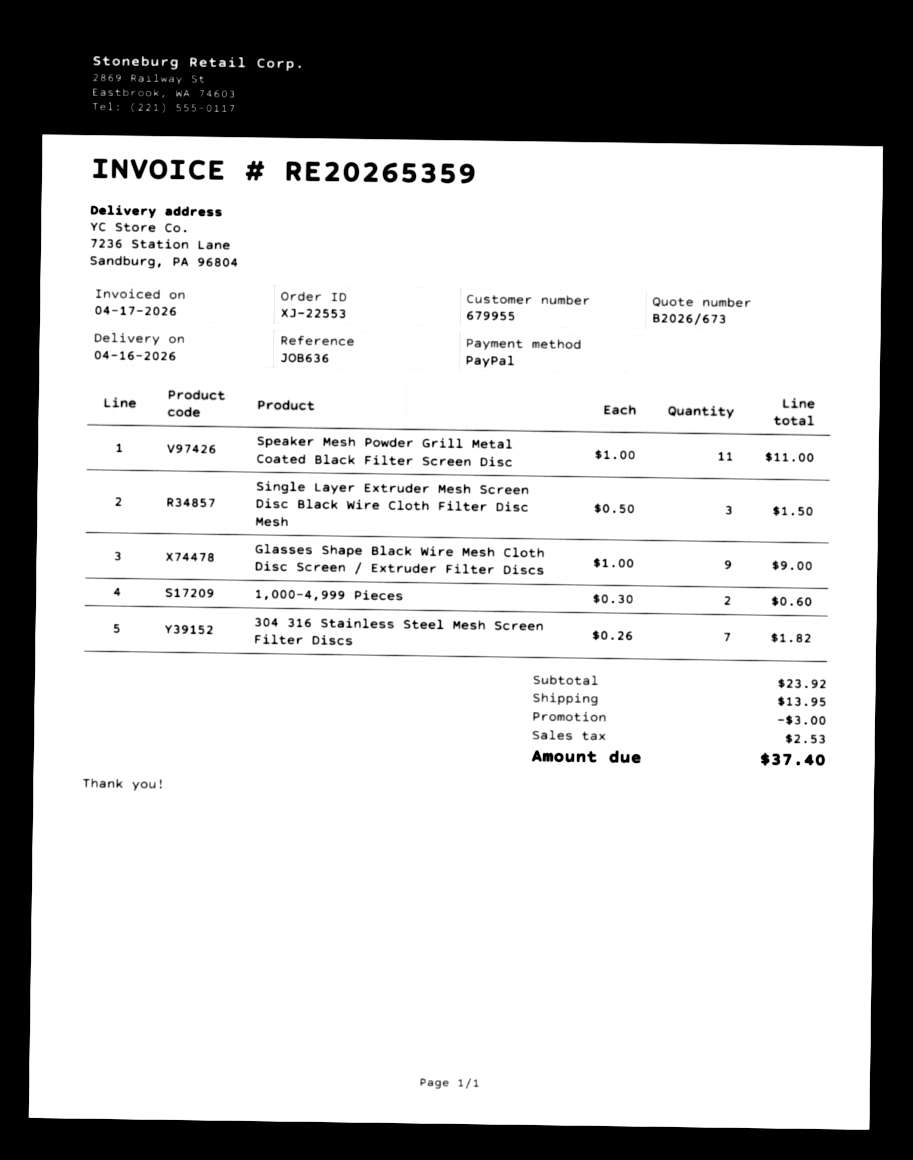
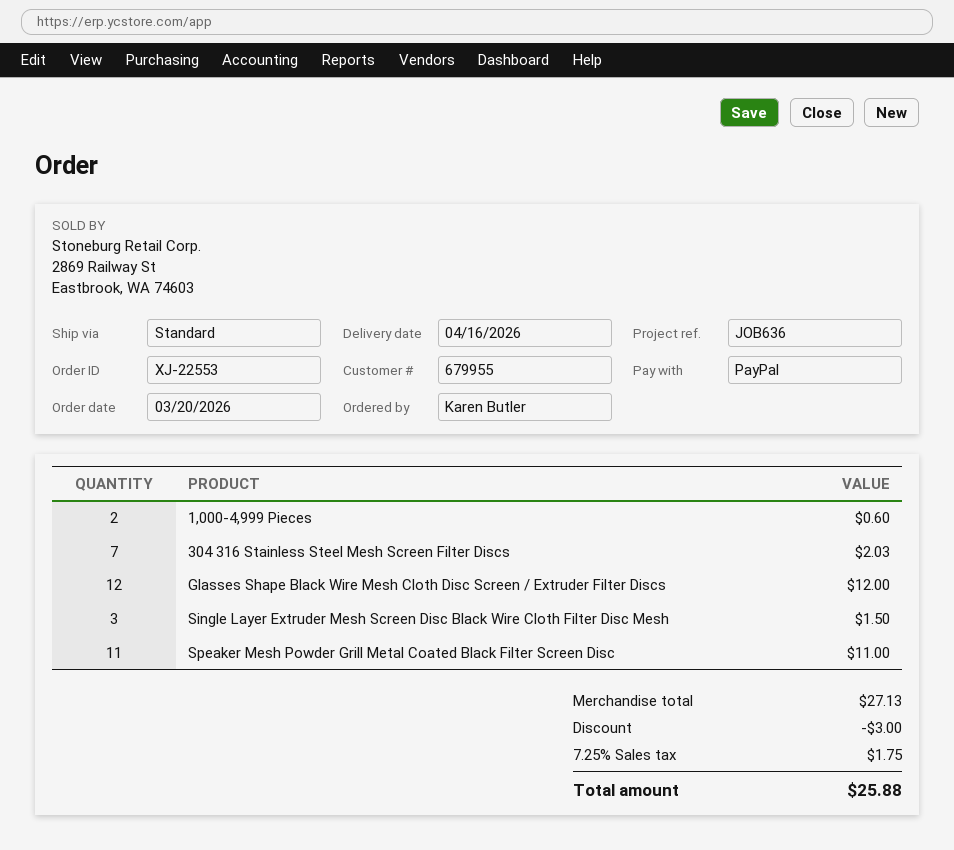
Glasses Shape Black Wire Mesh Cloth Disc Screen / Extruder Filter Discs: 9 for 9.00 -> 12 for 12.00
304 316 Stainless Steel Mesh Screen Filter Discs: 7 for 1.82 -> 7 for 2.03
subtotal: 23.92 -> 27.13
shipping: 13.95 -> none
tax: 2.53 -> 1.75
total: 37.40 -> 25.88

